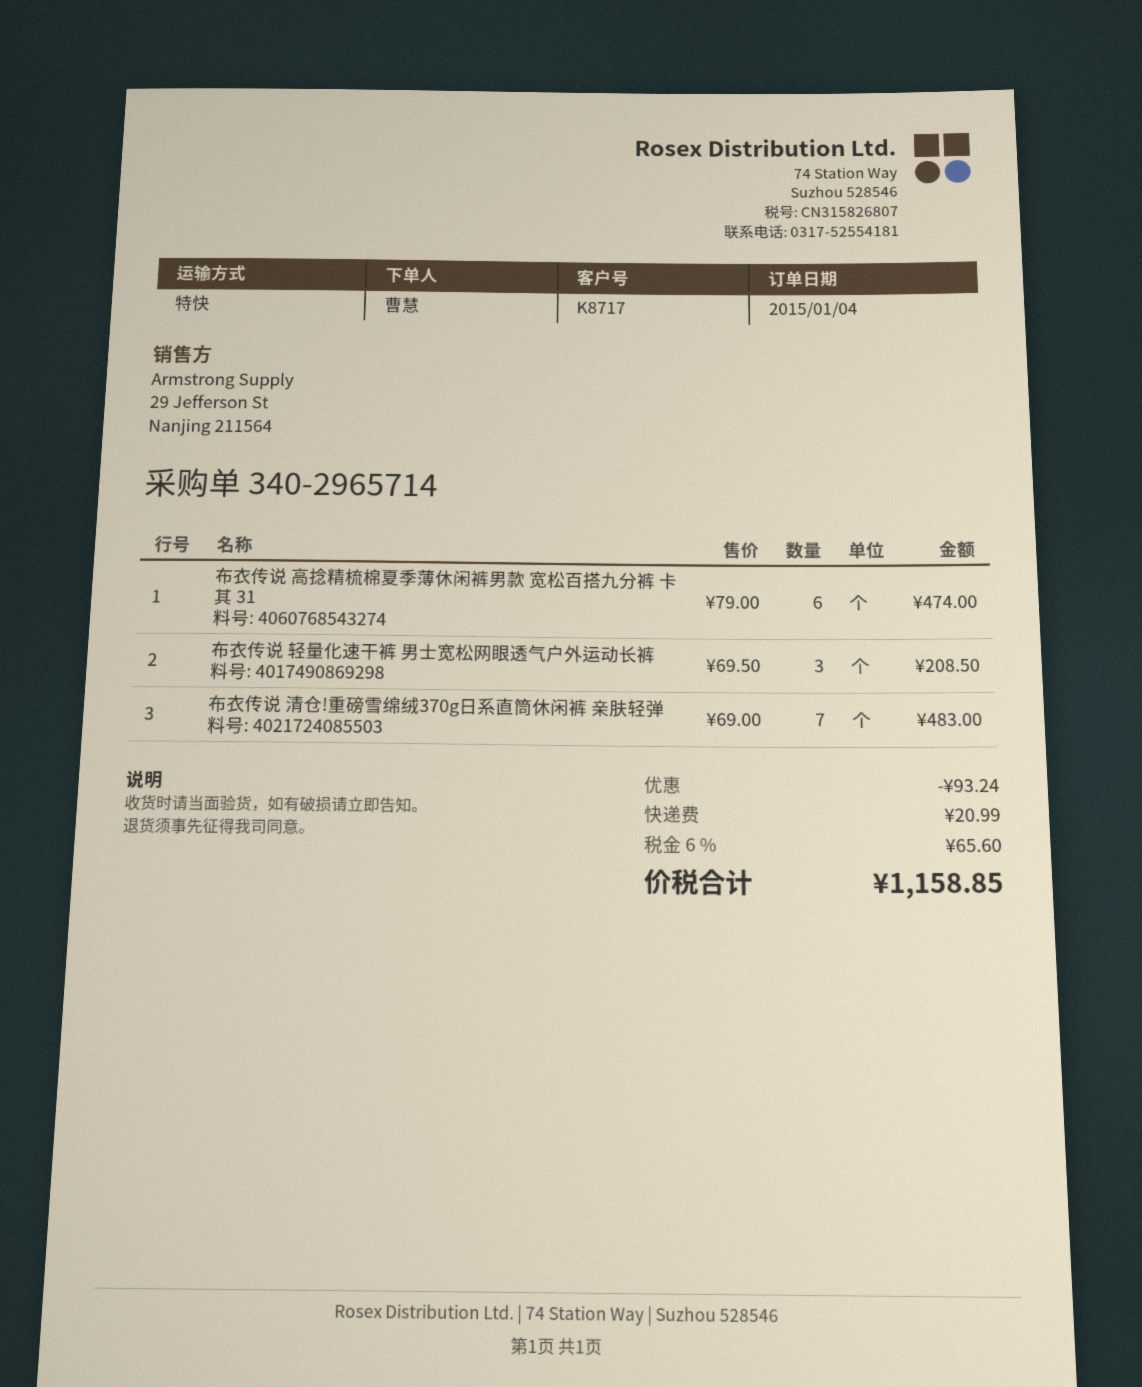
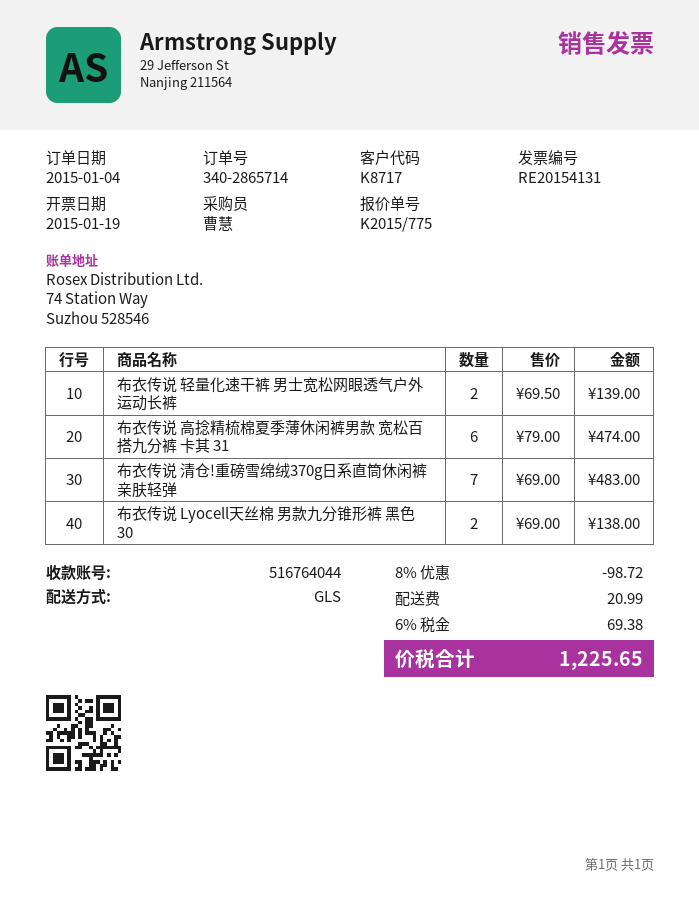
order number: 340-2965714 -> 340-2865714
shipping method: express -> GLS
布衣传说 轻量化速干裤 男士宽松网眼透气户外运动长裤: 3 x 69.50 = 208.50 -> 2 x 69.50 = 139.00
布衣传说 Lyocell天丝棉 男款九分锥形裤 黑色 30: none -> 2 x 69.00 = 138.00
discount: 93.24 -> 98.72
tax: 6% = 65.60 -> 6% = 69.38
total: 1158.85 -> 1225.65

